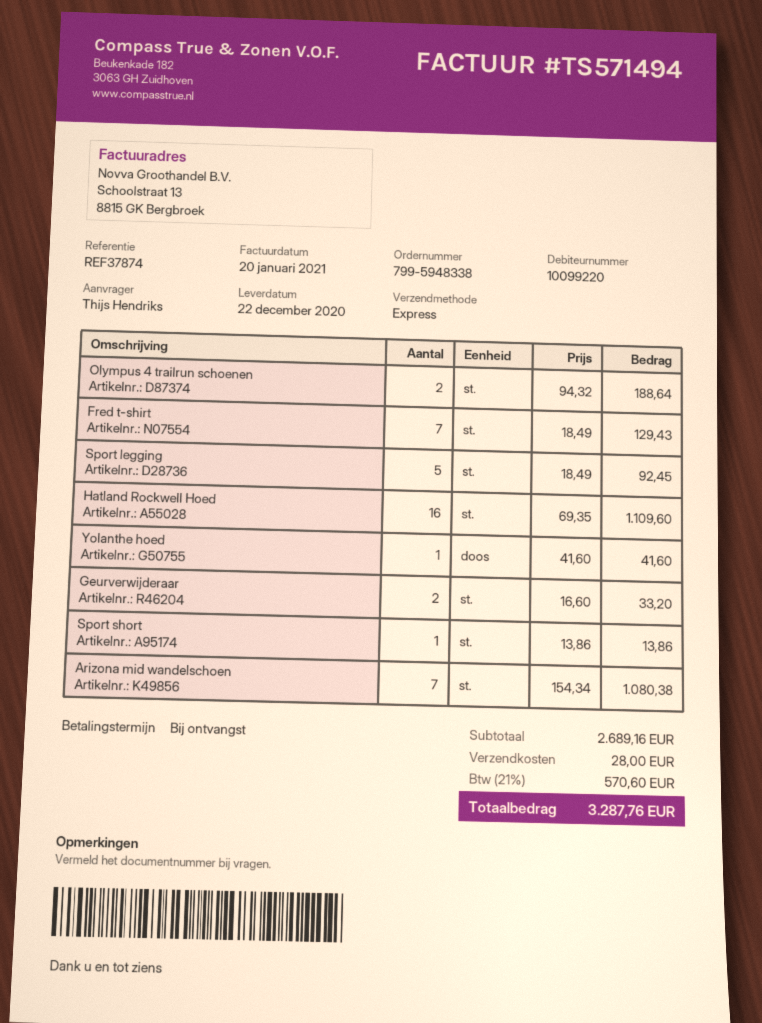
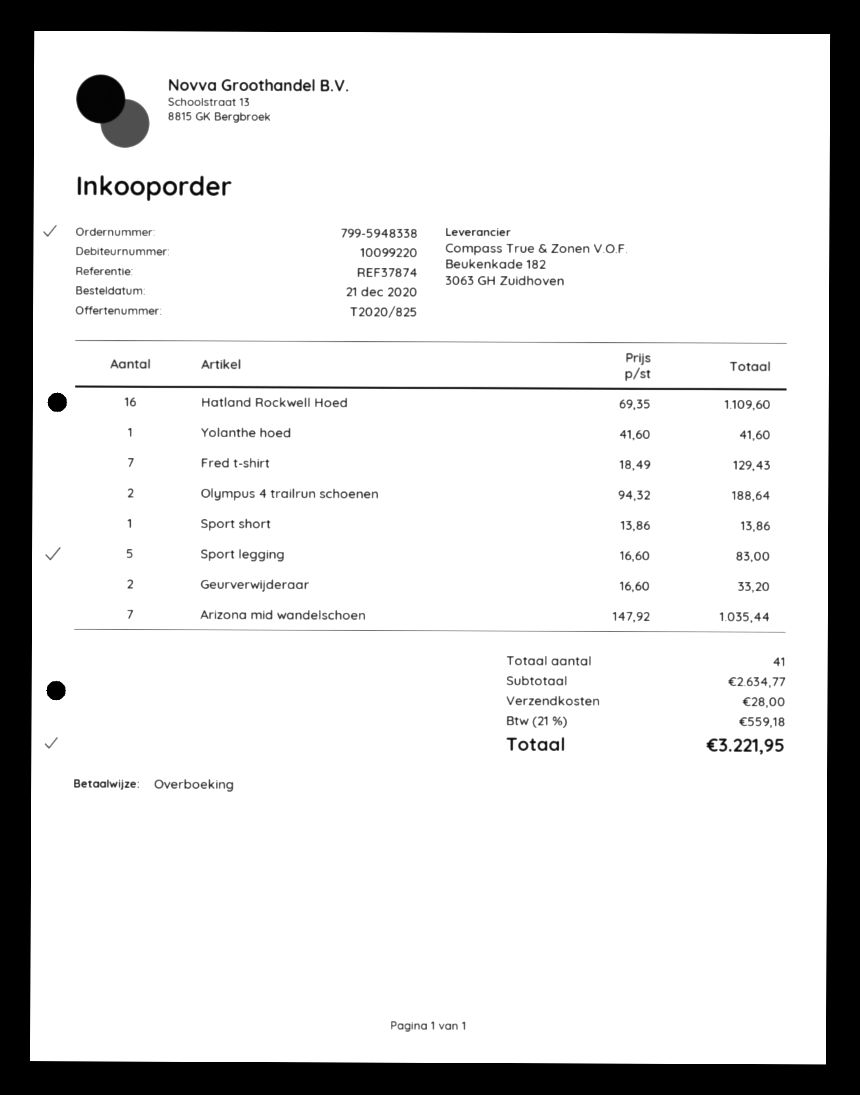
Sport legging: 5 x 18.49 = 92.45 -> 5 x 16.60 = 83.00
Arizona mid wandelschoen: 7 x 154.34 = 1080.38 -> 7 x 147.92 = 1035.44
subtotal: 2689.16 -> 2634.77
tax: 21% = 570.60 -> 21% = 559.18
total: 3287.76 -> 3221.95

